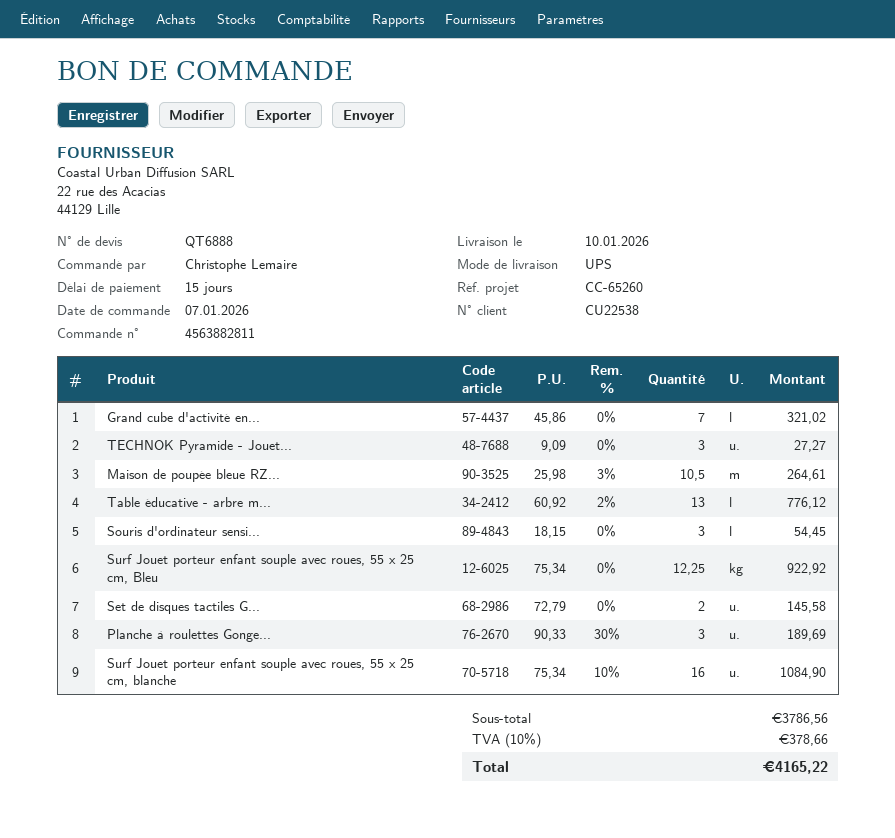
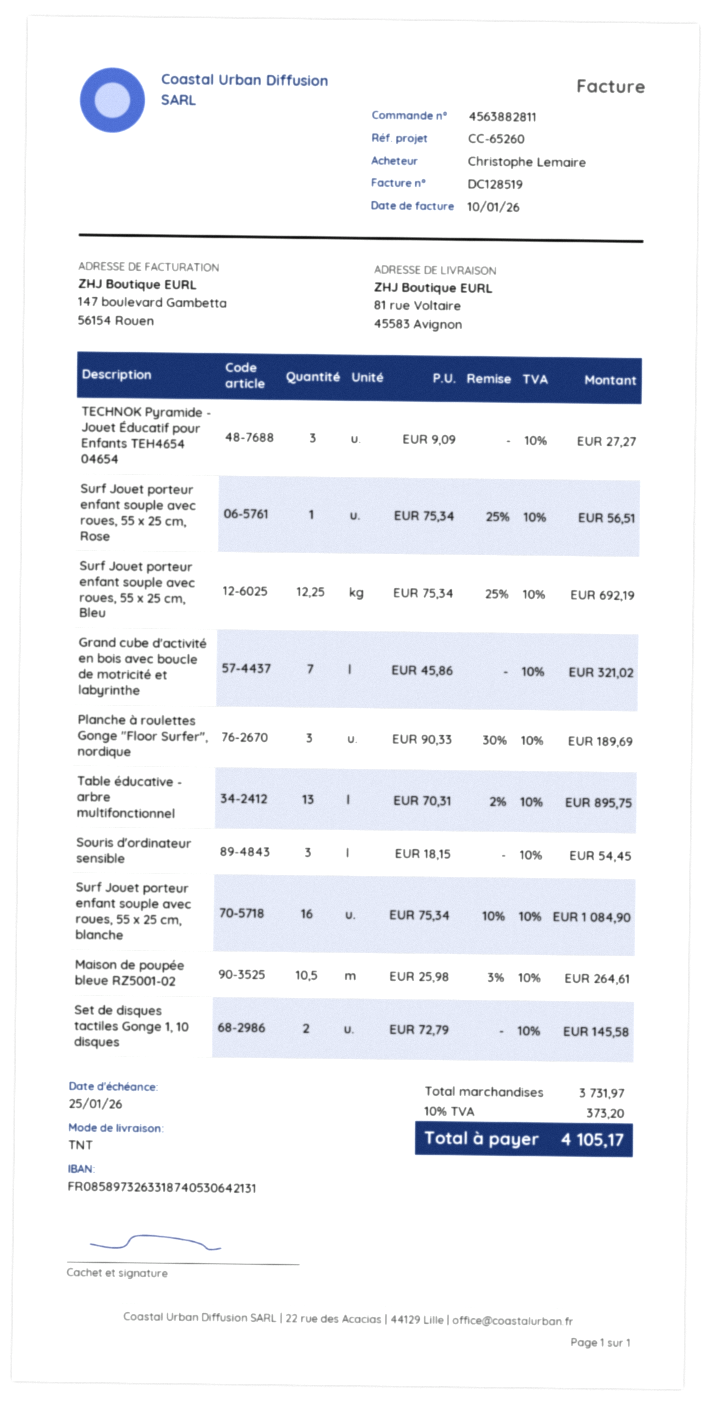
shipping method: UPS -> TNT
Table éducative - arbre m...: 13 x 60.92 - 2% = 776.12 -> 13 x 70.31 - 2% = 895.75
Surf Jouet porteur enfant souple avec roues, 55 x 25 cm, Bleu: 12.25 x 75.34 = 922.92 -> 12.25 x 75.34 - 25% = 692.19
Surf Jouet porteur enfant souple avec roues, 55 x 25 cm, Rose: none -> 1 x 75.34 - 25% = 56.51
subtotal: 3786.56 -> 3731.97
tax: 10% = 378.66 -> 10% = 373.20
total: 4165.22 -> 4105.17

